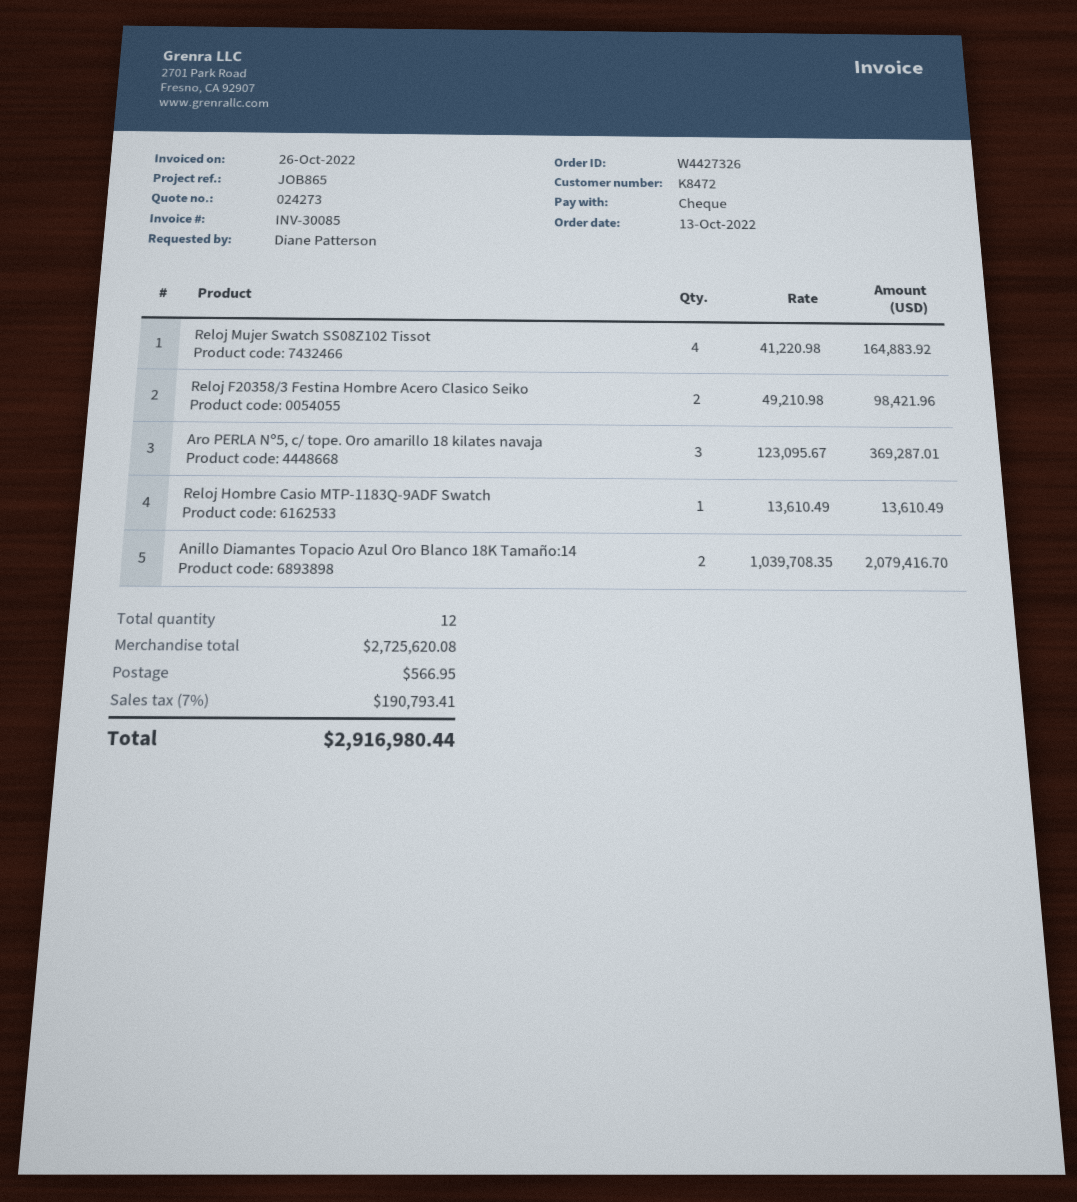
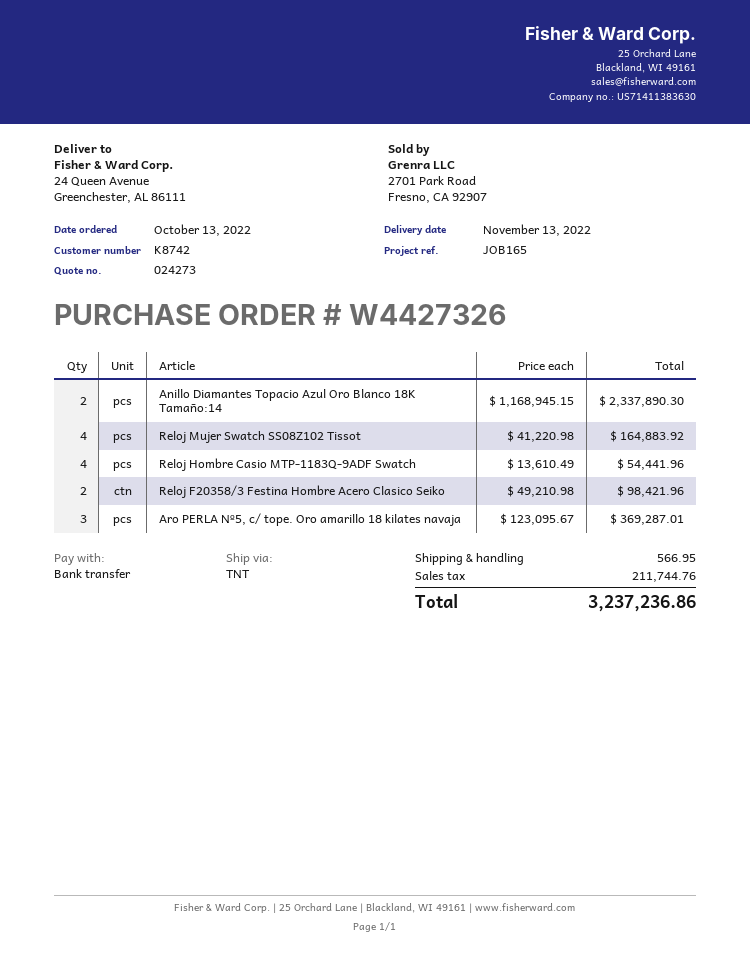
customer number: K8472 -> K8742
reference: JOB865 -> JOB165
payment method: cheque -> bank transfer
Reloj Hombre Casio MTP-1183Q-9ADF Swatch: 1 x 13610.49 = 13610.49 -> 4 x 13610.49 = 54441.96
Anillo Diamantes Topacio Azul Oro Blanco 18K Tamaño:14: 2 x 1039708.35 = 2079416.70 -> 2 x 1168945.15 = 2337890.30
tax: 190793.41 -> 211744.76
total: 2916980.44 -> 3237236.86

